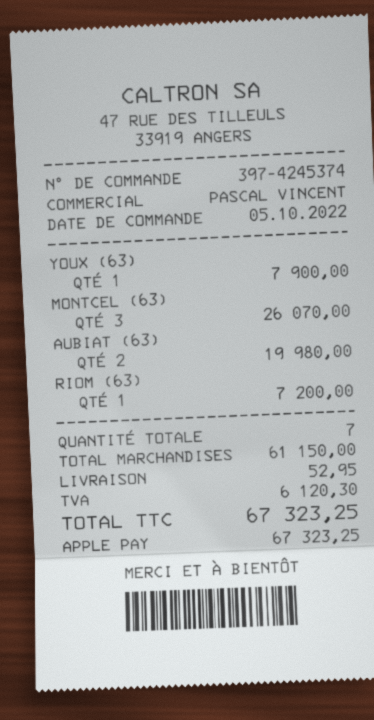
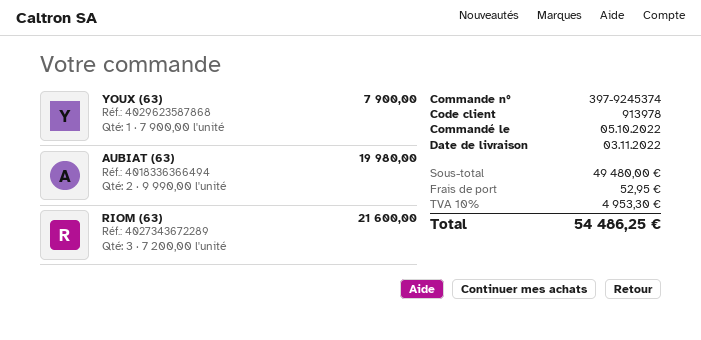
order number: 397-4245374 -> 397-9245374
MONTCEL (63): 3 for 26070.00 -> none
RIOM (63): 1 for 7200.00 -> 3 for 21600.00
subtotal: 61150.00 -> 49480.00
tax: 6120.30 -> 4953.30
total: 67323.25 -> 54486.25

